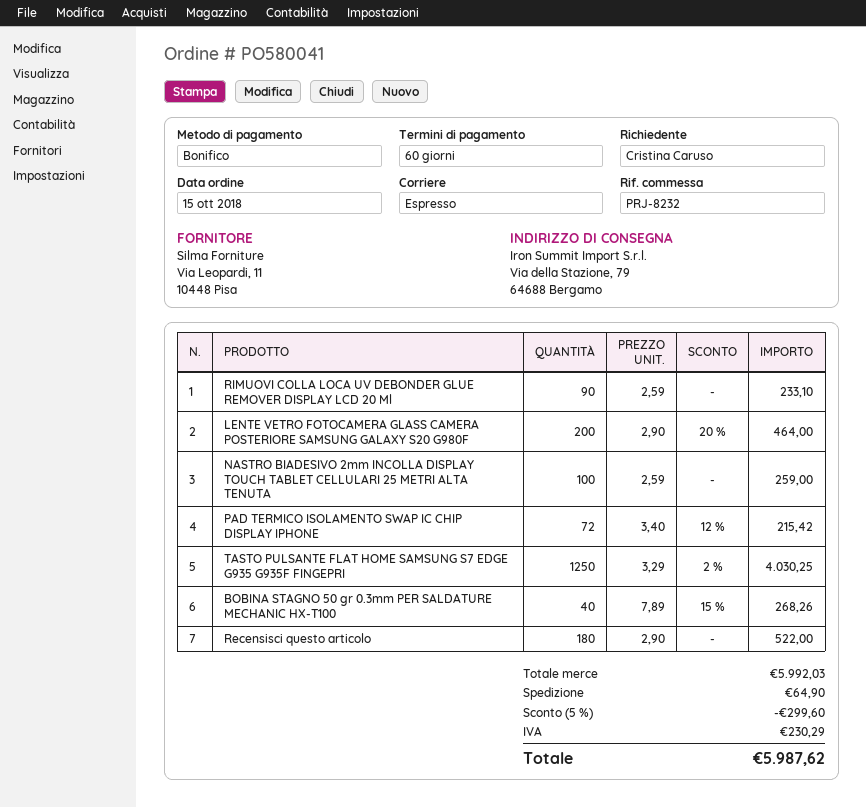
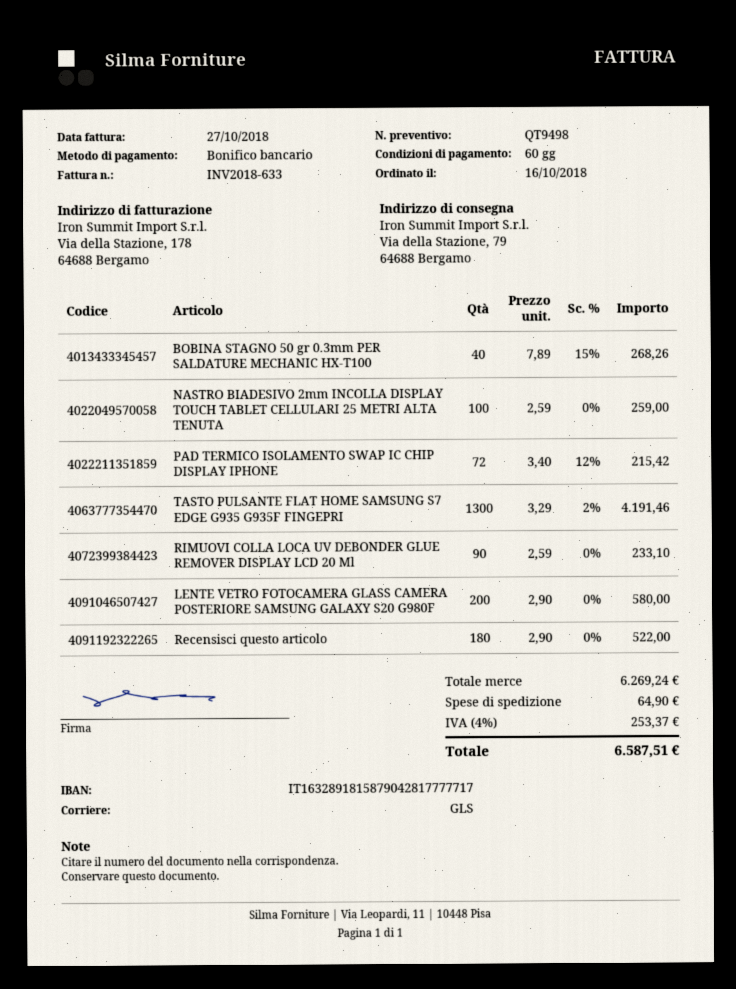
order date: 2018-10-15 -> 2018-10-16
shipping method: express -> GLS
LENTE VETRO FOTOCAMERA GLASS CAMERA POSTERIORE SAMSUNG GALAXY S20 G980F: 200 x 2.90 - 20% = 464.00 -> 200 x 2.90 = 580.00
TASTO PULSANTE FLAT HOME SAMSUNG S7 EDGE G935 G935F FINGEPRI: 1250 x 3.29 - 2% = 4030.25 -> 1300 x 3.29 - 2% = 4191.46
subtotal: 5992.03 -> 6269.24
discount: 5% = 299.60 -> none
tax: 230.29 -> 253.37
total: 5987.62 -> 6587.51

